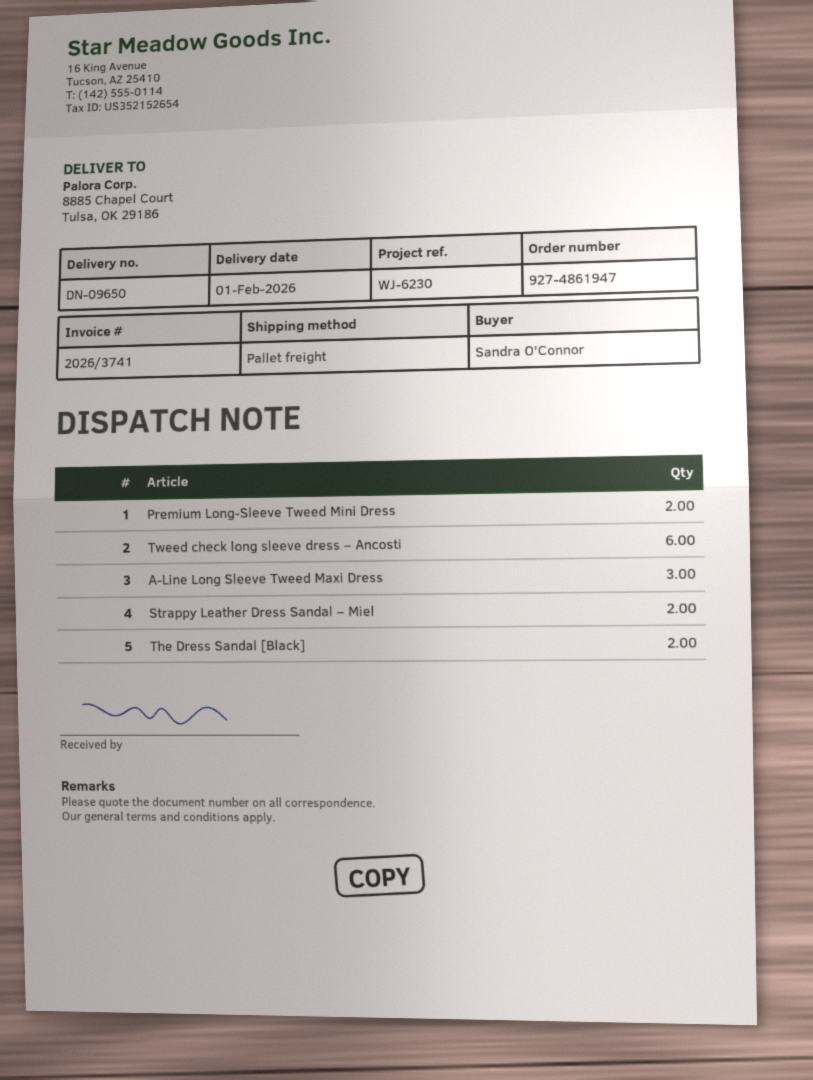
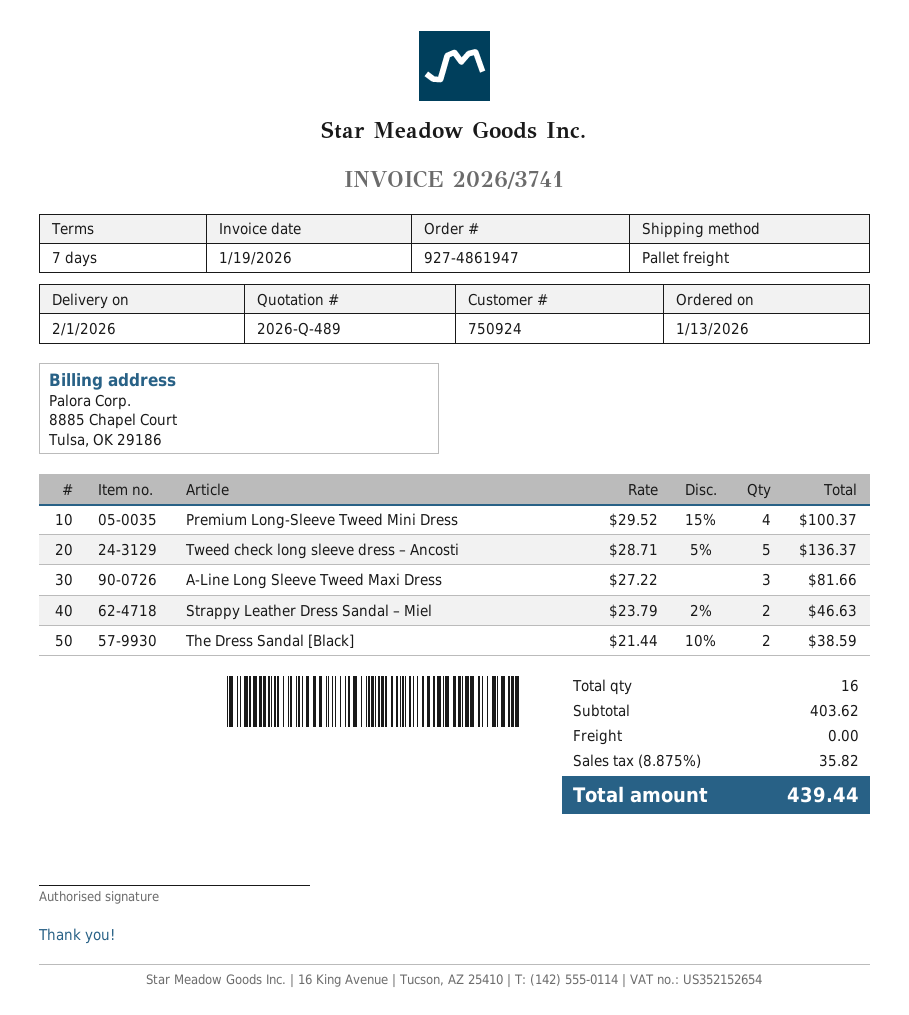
Premium Long-Sleeve Tweed Mini Dress: 2 -> 4
Tweed check long sleeve dress – Ancosti: 6 -> 5

